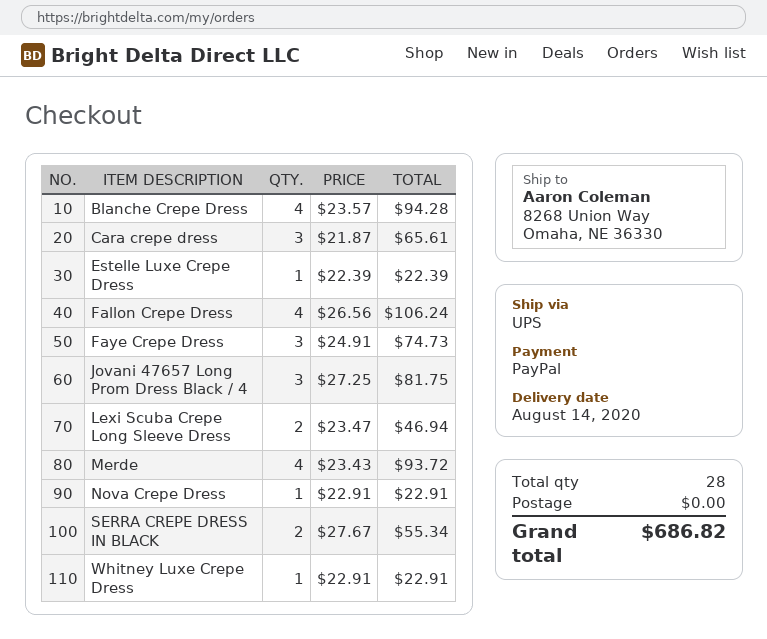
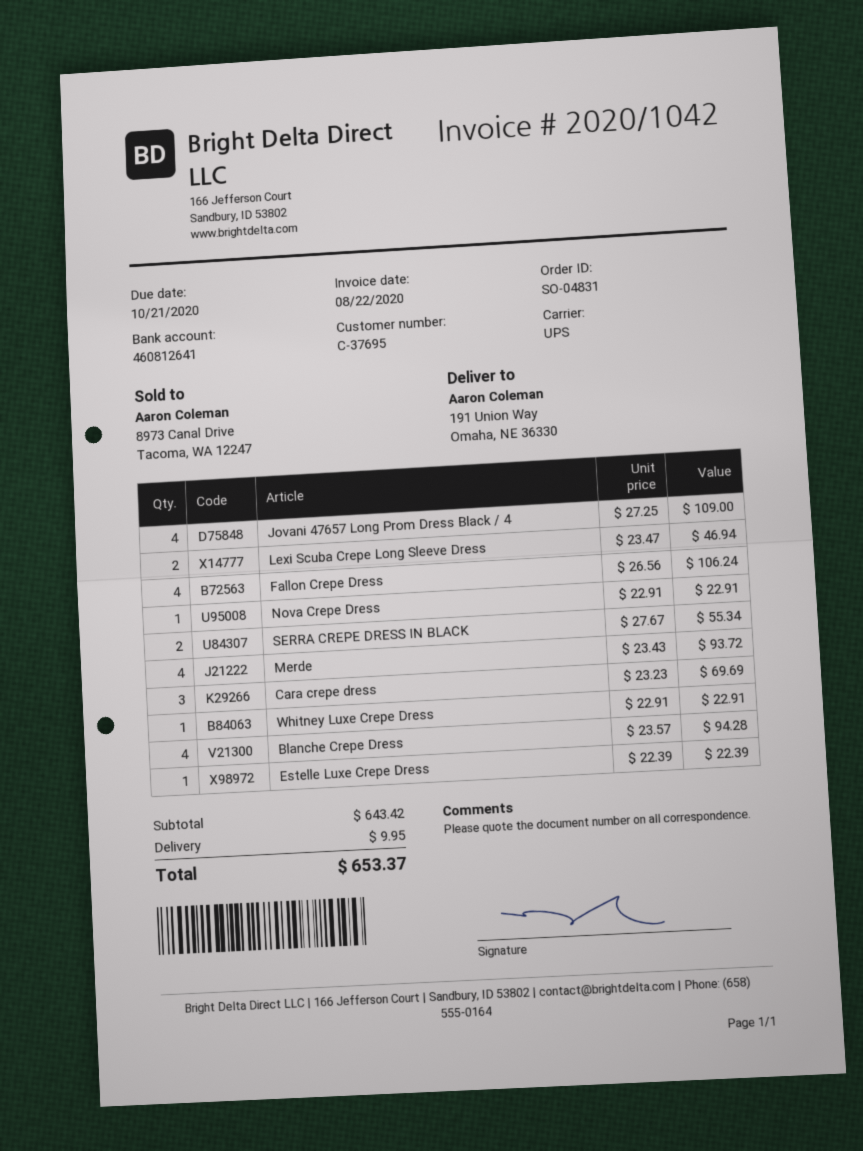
ship to: 8268 Union Way, Omaha, NE 36330 -> 191 Union Way, Omaha, NE 36330
Cara crepe dress: 3 x 21.87 = 65.61 -> 3 x 23.23 = 69.69
Faye Crepe Dress: 3 x 24.91 = 74.73 -> none
Jovani 47657 Long Prom Dress Black / 4: 3 x 27.25 = 81.75 -> 4 x 27.25 = 109.00
shipping: 0.00 -> 9.95
total: 686.82 -> 653.37

